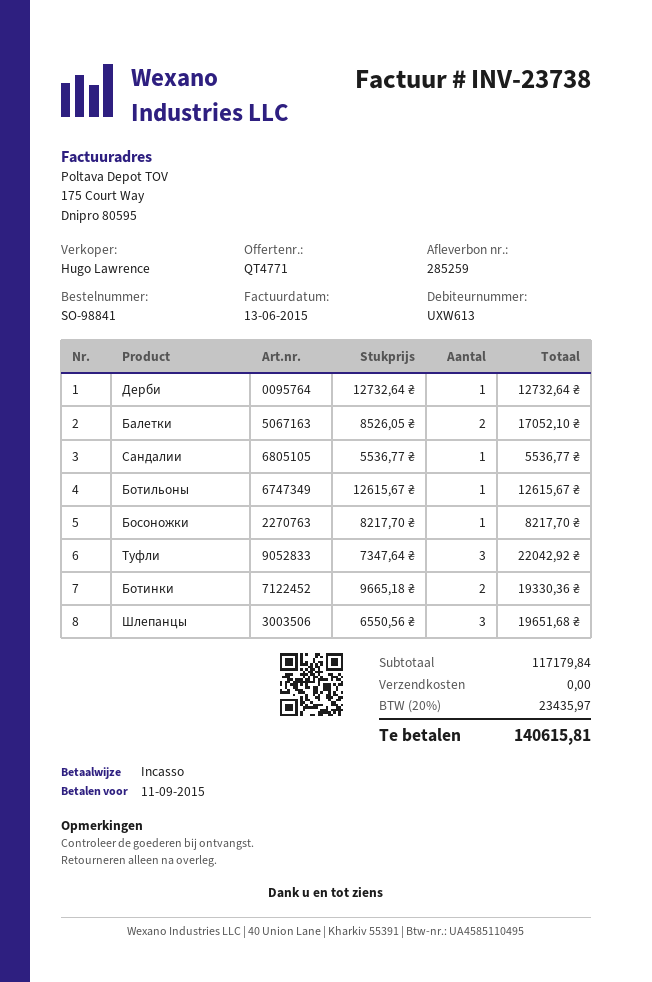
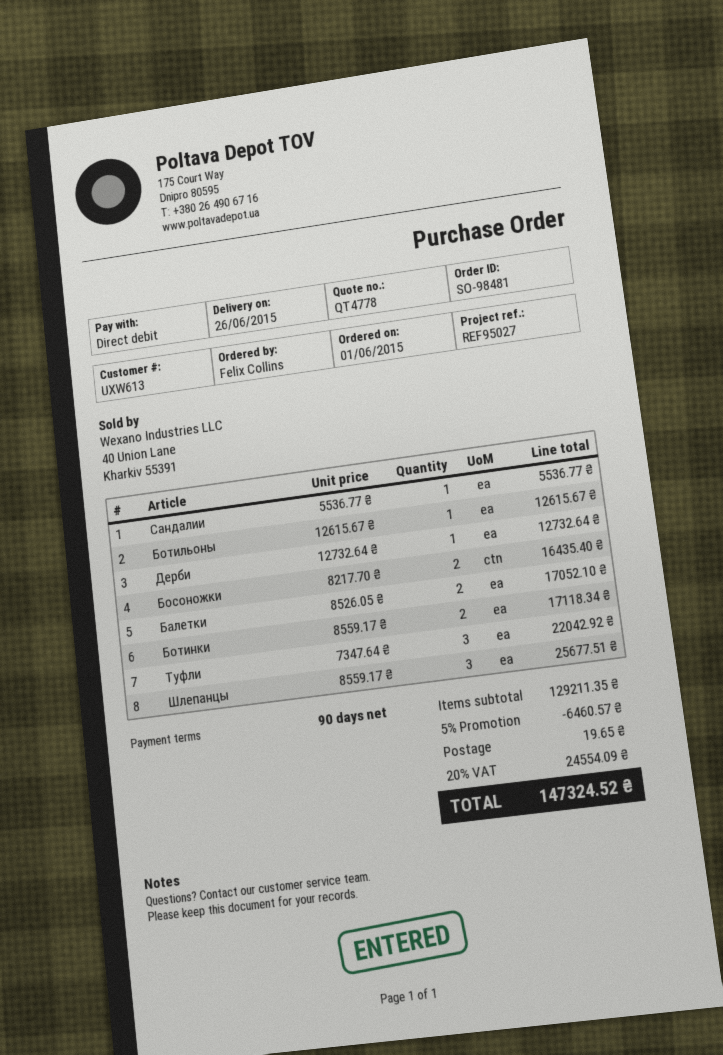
quote number: QT4771 -> QT4778
order number: SO-98841 -> SO-98481
Босоножки: 1 x 8217.70 = 8217.70 -> 2 x 8217.70 = 16435.40
Ботинки: 2 x 9665.18 = 19330.36 -> 2 x 8559.17 = 17118.34
Шлепанцы: 3 x 6550.56 = 19651.68 -> 3 x 8559.17 = 25677.51
subtotal: 117179.84 -> 129211.35
discount: none -> 5% = 6460.57
shipping: 0.00 -> 19.65
tax: 20% = 23435.97 -> 20% = 24554.09
total: 140615.81 -> 147324.52

